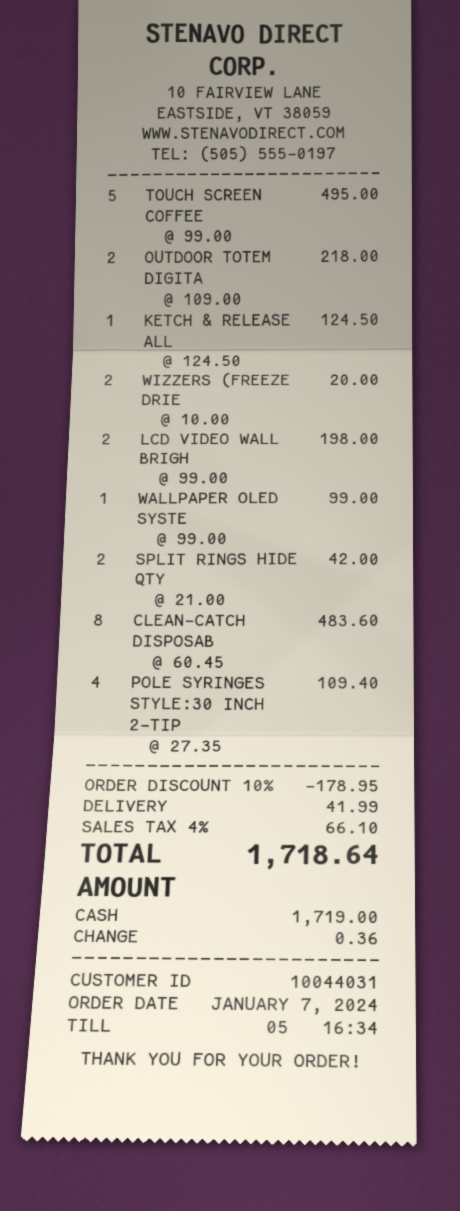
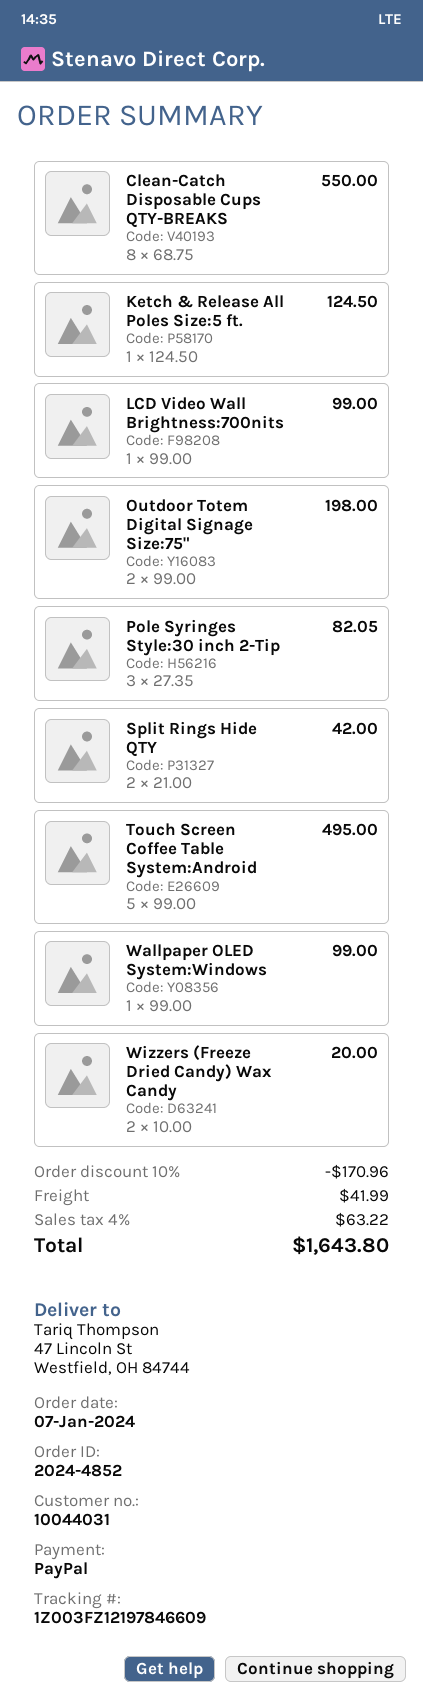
payment method: cash -> PayPal
OUTDOOR TOTEM DIGITA: 2 x 109.00 = 218.00 -> 2 x 99.00 = 198.00
LCD VIDEO WALL BRIGH: 2 x 99.00 = 198.00 -> 1 x 99.00 = 99.00
CLEAN-CATCH DISPOSAB: 8 x 60.45 = 483.60 -> 8 x 68.75 = 550.00
POLE SYRINGES STYLE:30 INCH 2-TIP: 4 x 27.35 = 109.40 -> 3 x 27.35 = 82.05
discount: 10% = 178.95 -> 10% = 170.96
tax: 4% = 66.10 -> 4% = 63.22
total: 1718.64 -> 1643.80

